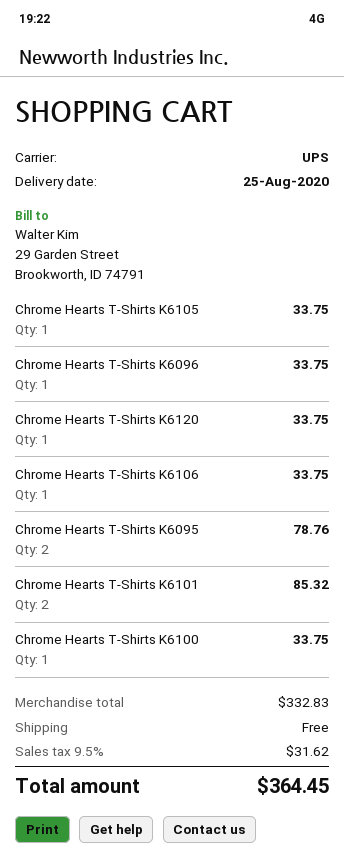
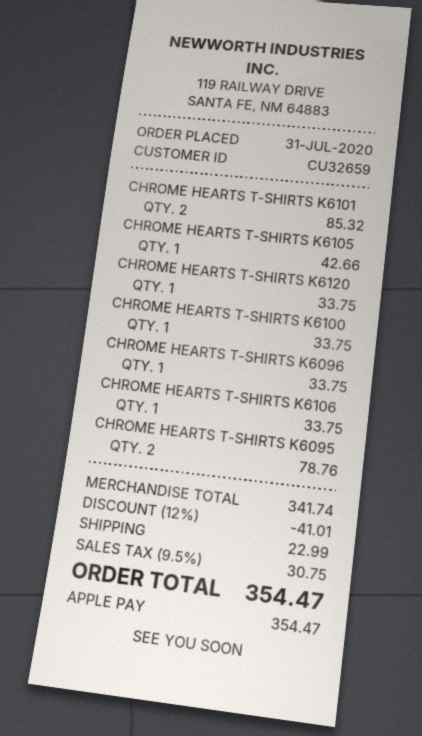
Chrome Hearts T-Shirts K6105: 1 for 33.75 -> 1 for 42.66
subtotal: 332.83 -> 341.74
discount: none -> 12% = 41.01
shipping: 0.00 -> 22.99
tax: 9.5% = 31.62 -> 9.5% = 30.75
total: 364.45 -> 354.47

